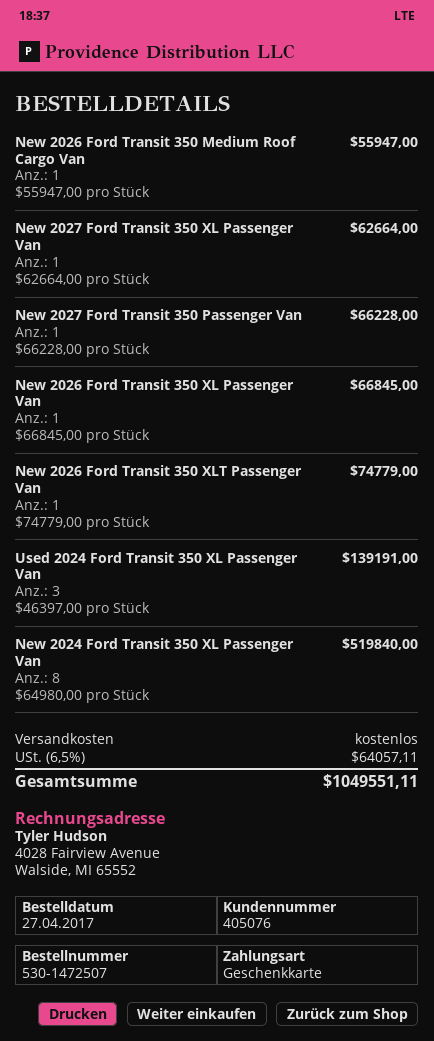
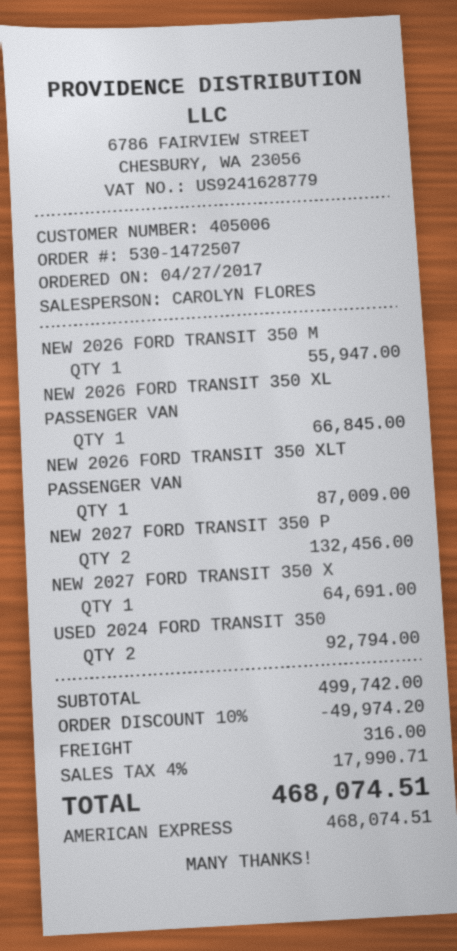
customer number: 405076 -> 405006
payment method: gift card -> American Express
New 2027 Ford Transit 350 XL Passenger Van: 1 for 62664.00 -> 1 for 64691.00
New 2027 Ford Transit 350 Passenger Van: 1 for 66228.00 -> 2 for 132456.00
New 2026 Ford Transit 350 XLT Passenger Van: 1 for 74779.00 -> 1 for 87009.00
Used 2024 Ford Transit 350 XL Passenger Van: 3 for 139191.00 -> 2 for 92794.00
New 2024 Ford Transit 350 XL Passenger Van: 8 for 519840.00 -> none
discount: none -> 10% = 49974.20
shipping: 0.00 -> 316.00
tax: 6.5% = 64057.11 -> 4% = 17990.71
total: 1049551.11 -> 468074.51

